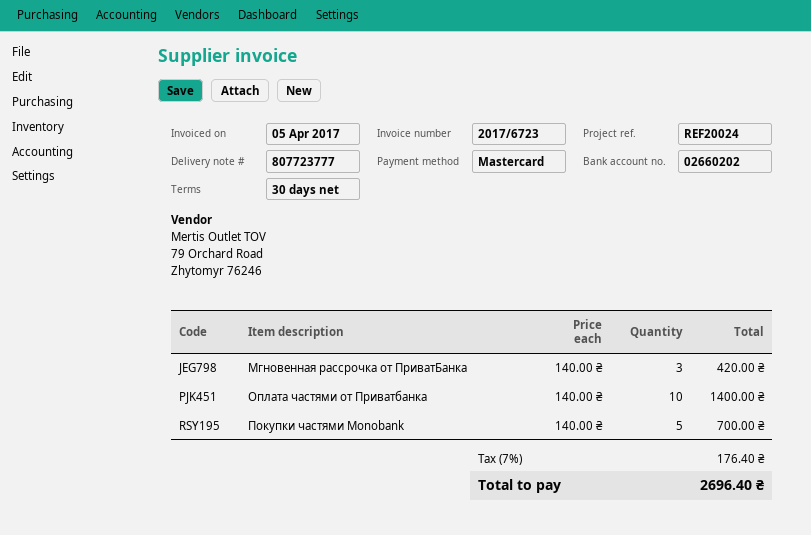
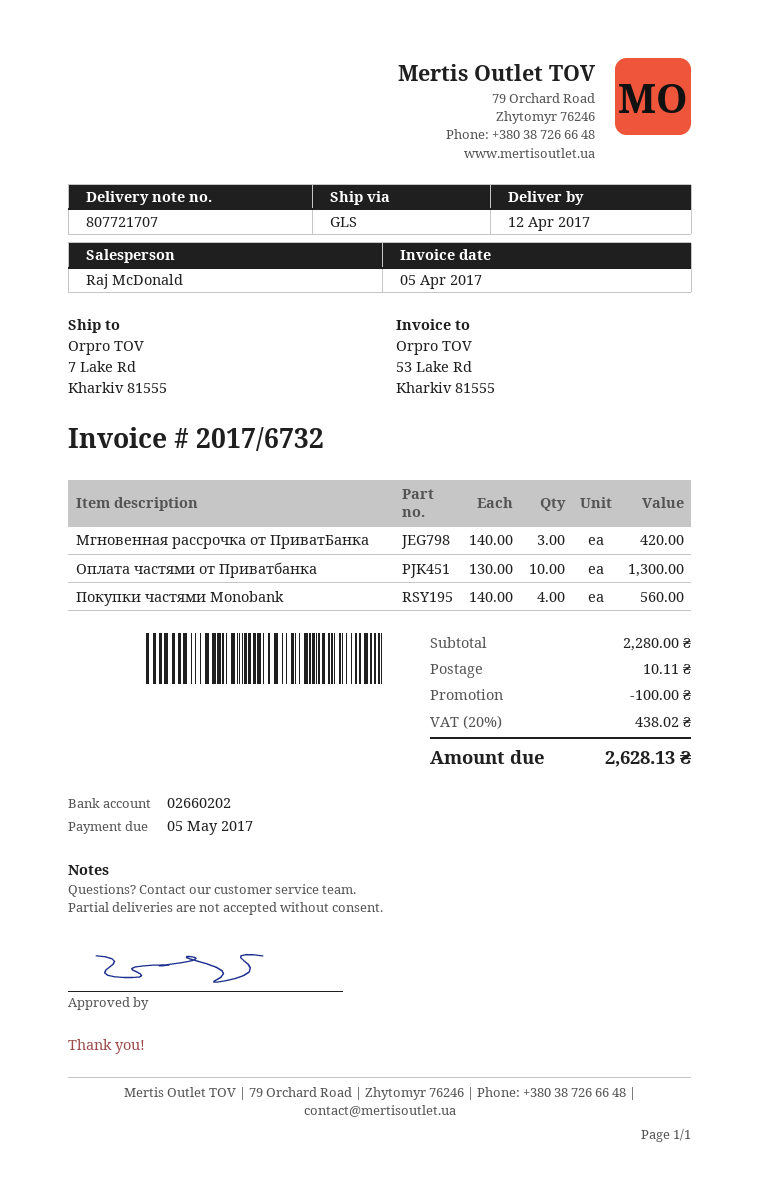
delivery note number: 807723777 -> 807721707
invoice number: 2017/6723 -> 2017/6732
Оплата частями от Приватбанка: 10 x 140.00 = 1400.00 -> 10 x 130.00 = 1300.00
Покупки частями Monobank: 5 x 140.00 = 700.00 -> 4 x 140.00 = 560.00
discount: none -> 100.00
shipping: none -> 10.11
tax: 7% = 176.40 -> 20% = 438.02
total: 2696.40 -> 2628.13

